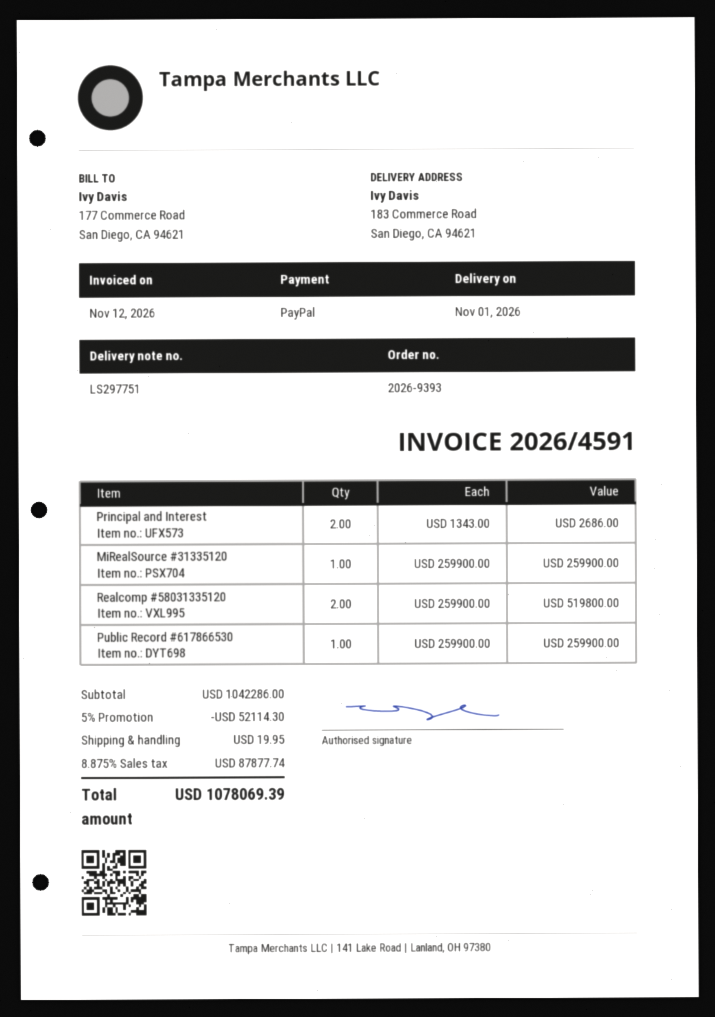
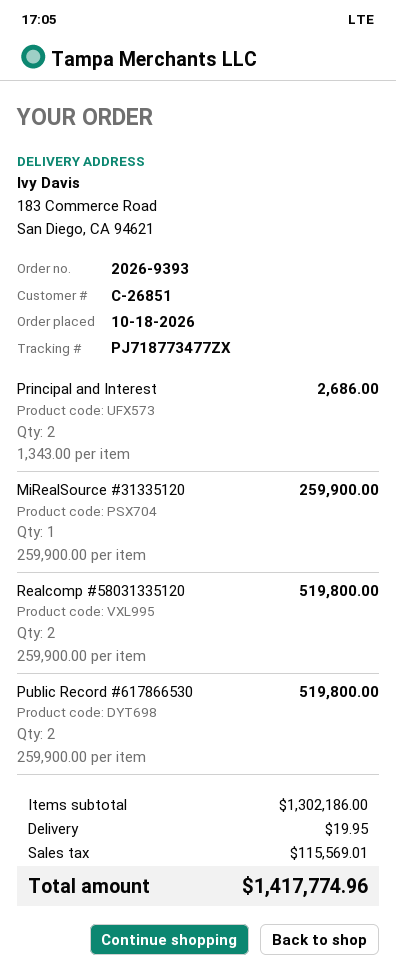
Public Record #617866530: 1 x 259900.00 = 259900.00 -> 2 x 259900.00 = 519800.00
subtotal: 1042286.00 -> 1302186.00
discount: 5% = 52114.30 -> none
tax: 87877.74 -> 115569.01
total: 1078069.39 -> 1417774.96

